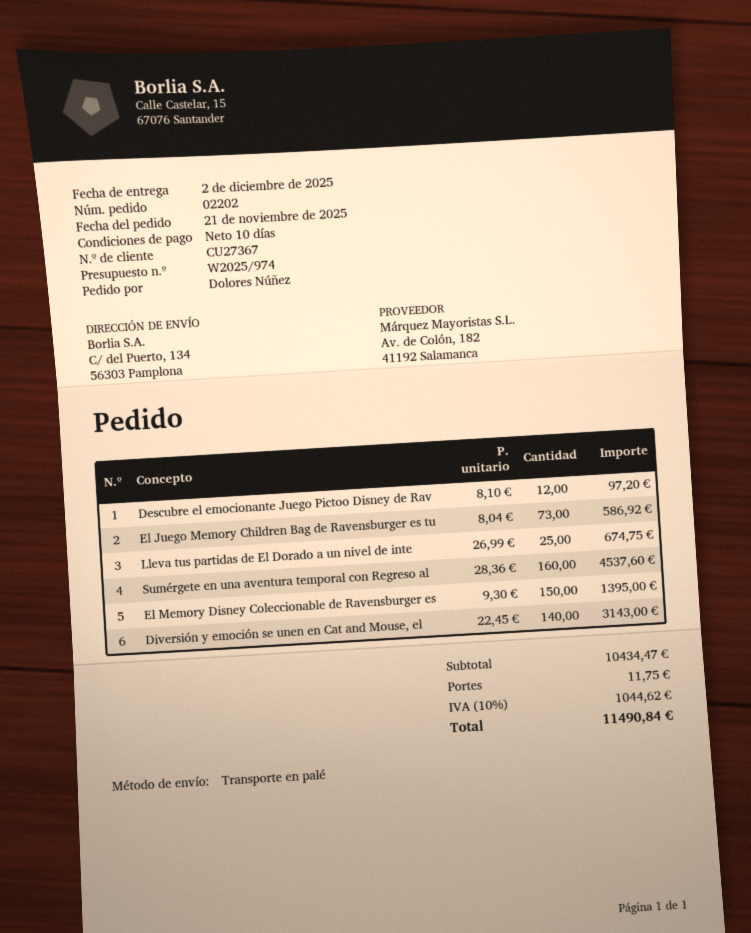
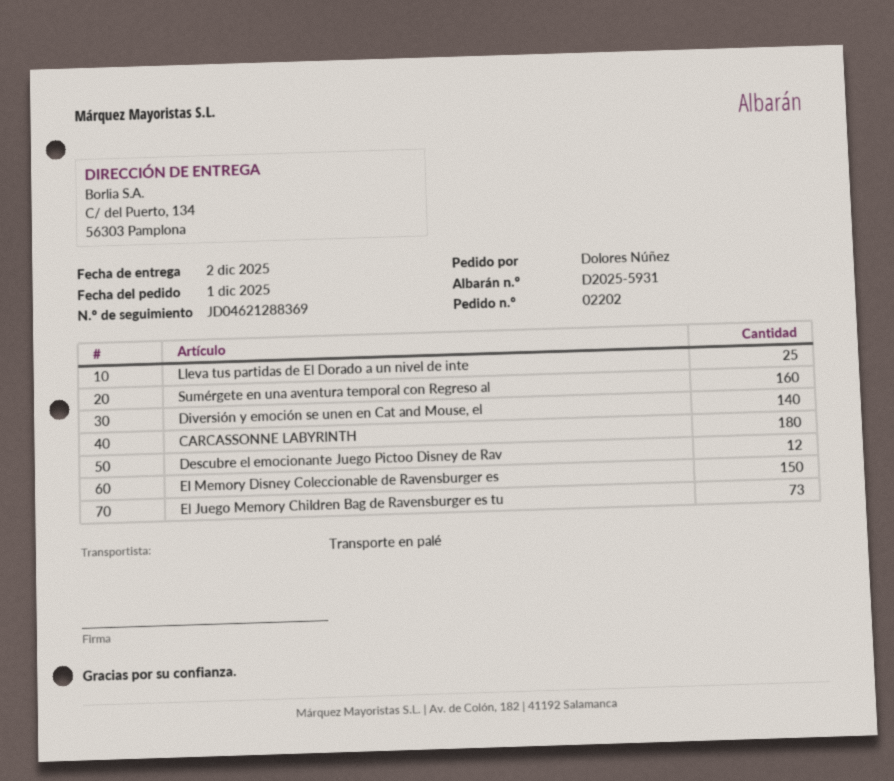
order date: 2025-11-21 -> 2025-12-01
CARCASSONNE LABYRINTH: none -> 180

